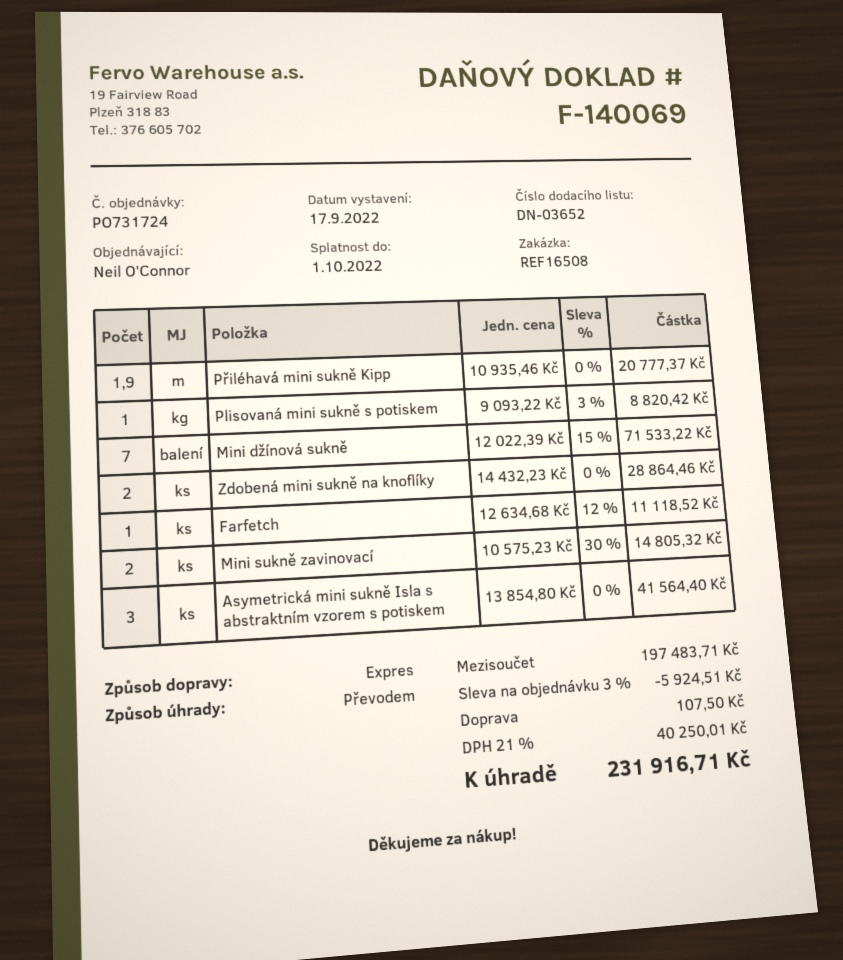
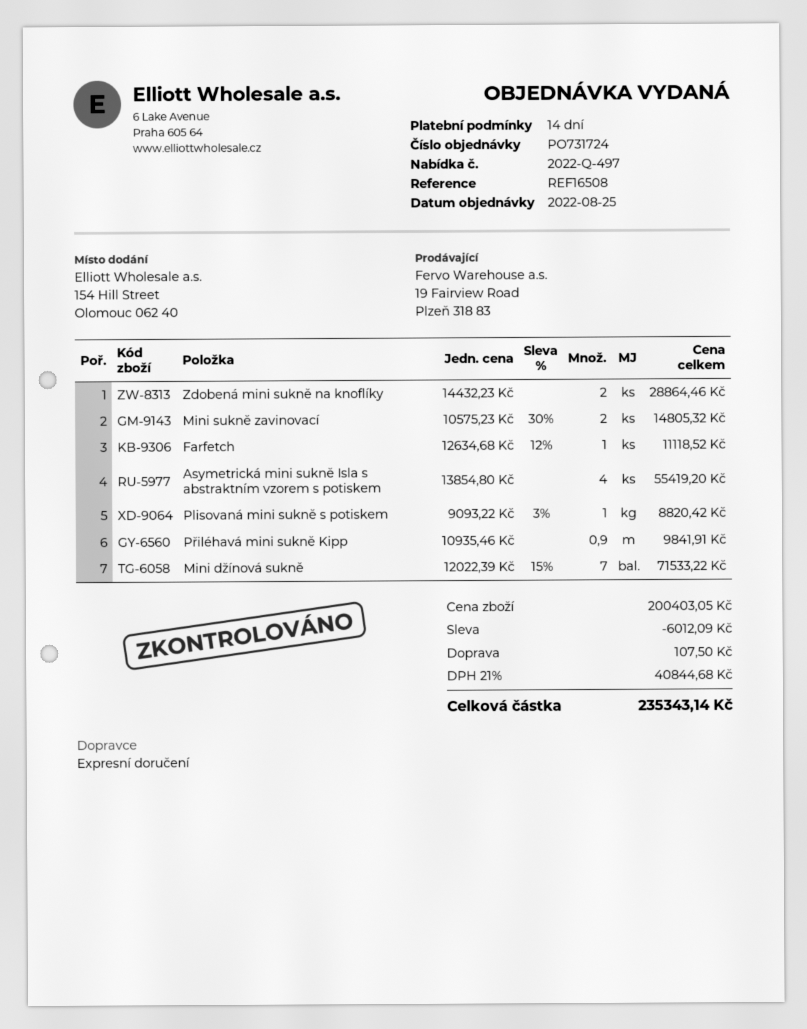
Přiléhavá mini sukně Kipp: 1.9 x 10935.46 = 20777.37 -> 0.9 x 10935.46 = 9841.91
Asymetrická mini sukně Isla s abstraktním vzorem s potiskem: 3 x 13854.80 = 41564.40 -> 4 x 13854.80 = 55419.20
subtotal: 197483.71 -> 200403.05
discount: 5924.51 -> 6012.09
tax: 21% = 40250.01 -> 21% = 40844.68
total: 231916.71 -> 235343.14

